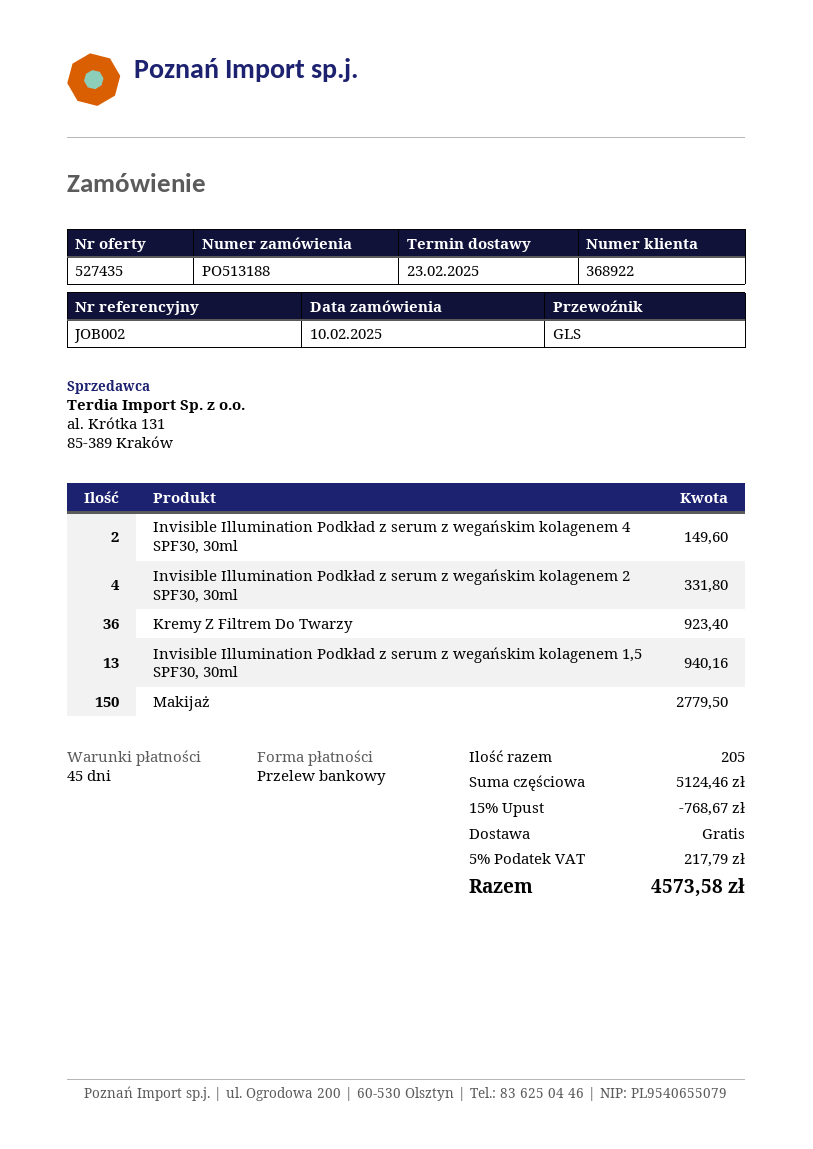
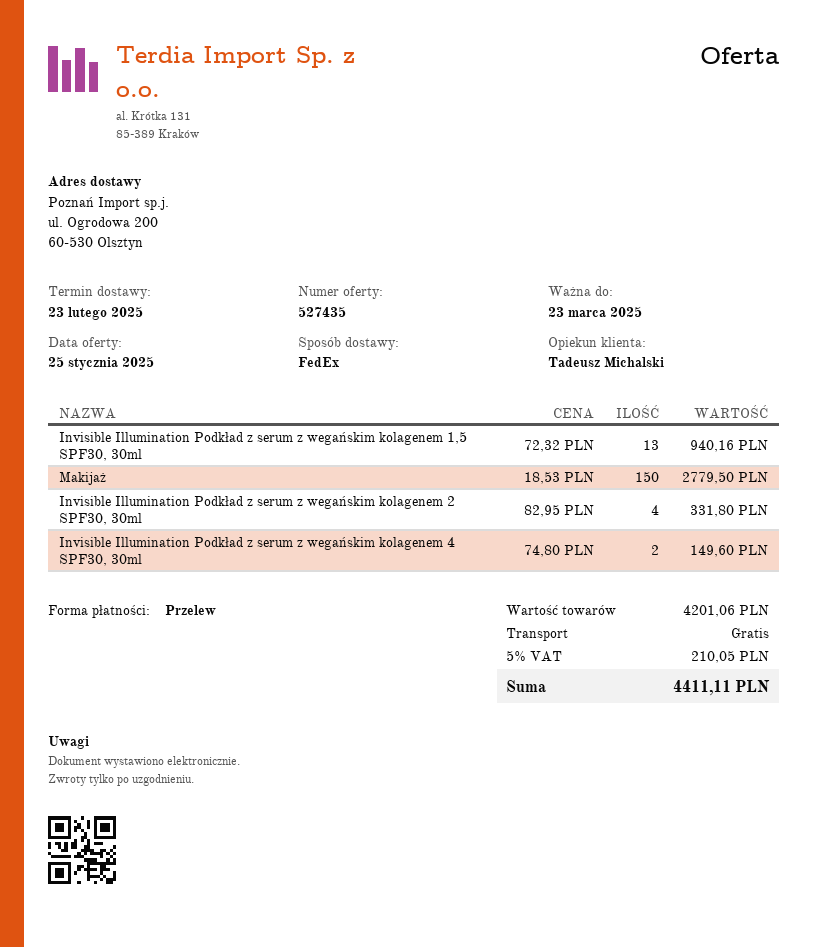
shipping method: GLS -> FedEx
Kremy Z Filtrem Do Twarzy: 36 for 923.40 -> none
subtotal: 5124.46 -> 4201.06
discount: 15% = 768.67 -> none
tax: 5% = 217.79 -> 5% = 210.05
total: 4573.58 -> 4411.11

